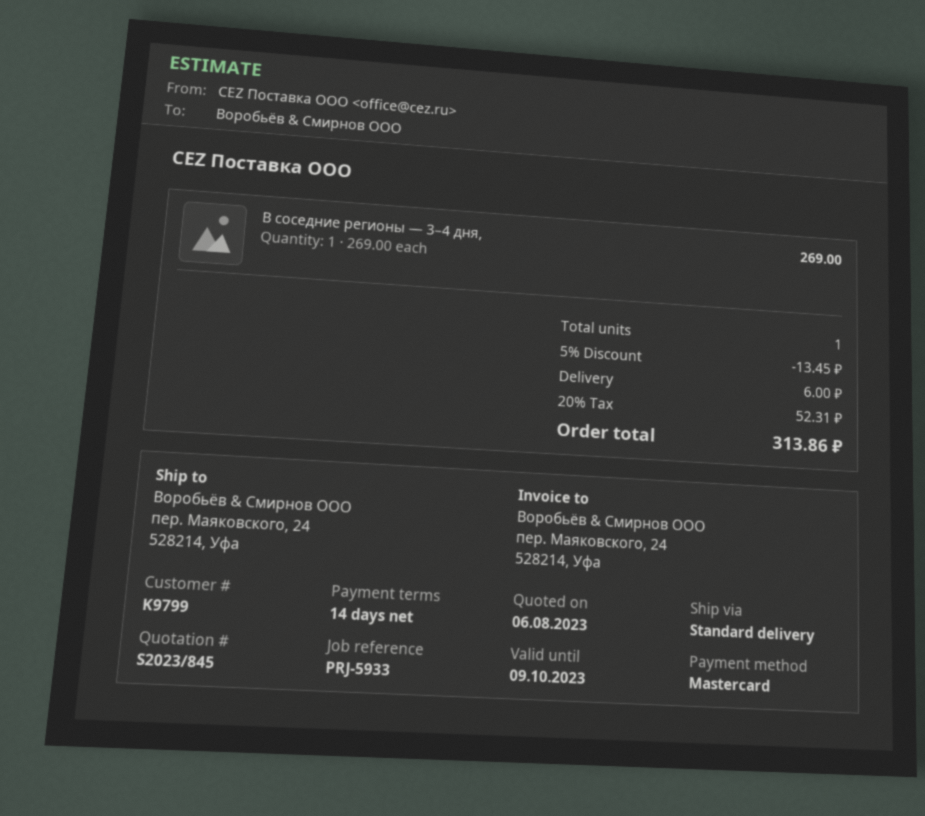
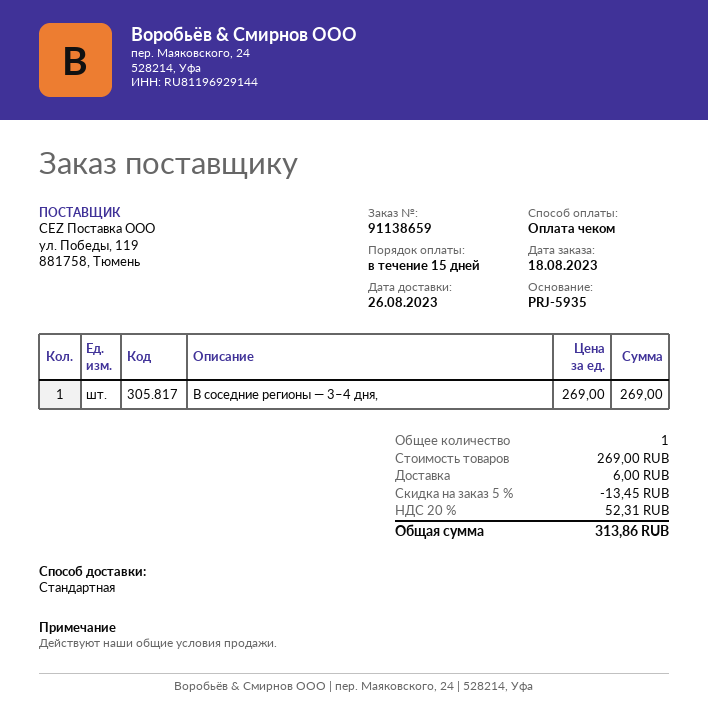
payment terms: 14 days -> 15 days
reference: PRJ-5933 -> PRJ-5935
payment method: Mastercard -> cheque

